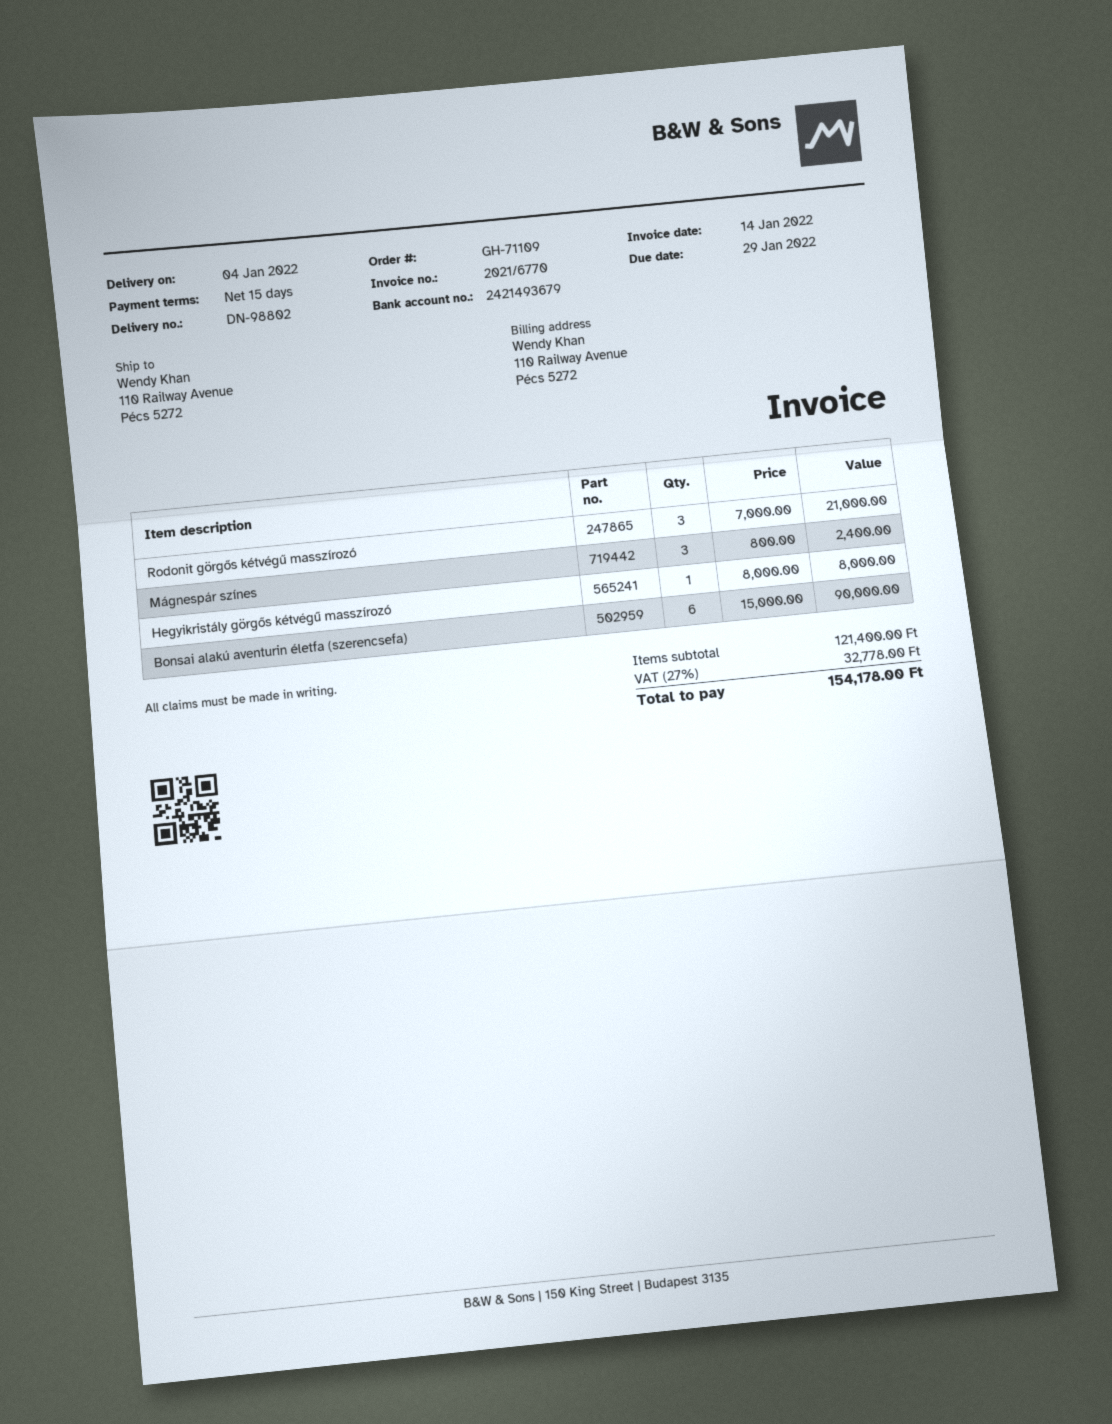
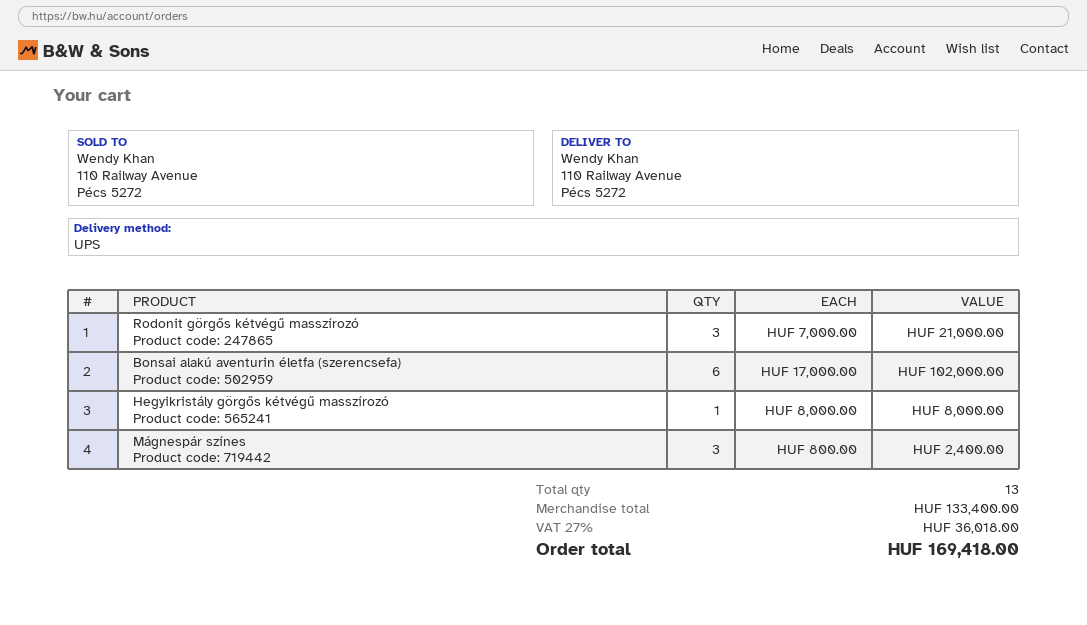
Bonsai alakú aventurin életfa (szerencsefa): 6 x 15000.00 = 90000.00 -> 6 x 17000.00 = 102000.00
subtotal: 121400.00 -> 133400.00
tax: 27% = 32778.00 -> 27% = 36018.00
total: 154178.00 -> 169418.00

